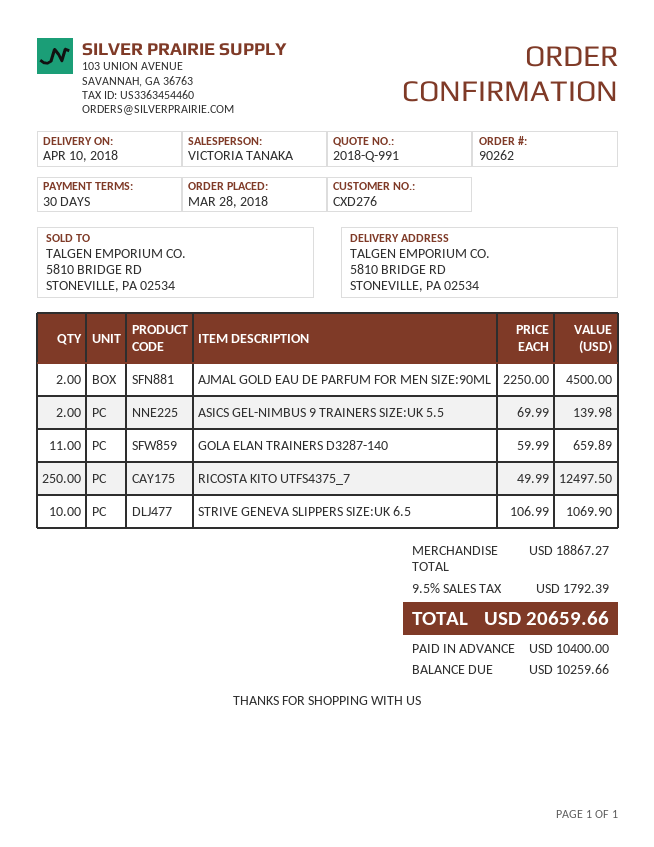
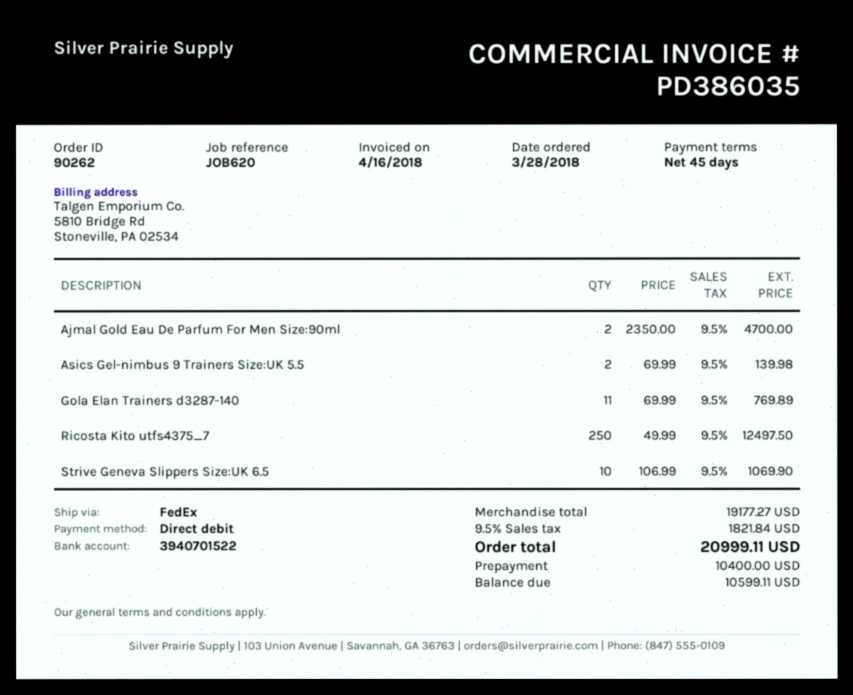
payment terms: 30 days -> 45 days
AJMAL GOLD EAU DE PARFUM FOR MEN SIZE:90ML: 2 x 2250.00 = 4500.00 -> 2 x 2350.00 = 4700.00
GOLA ELAN TRAINERS D3287-140: 11 x 59.99 = 659.89 -> 11 x 69.99 = 769.89
subtotal: 18867.27 -> 19177.27
tax: 9.5% = 1792.39 -> 9.5% = 1821.84
total: 20659.66 -> 20999.11
balance: 10259.66 -> 10599.11

